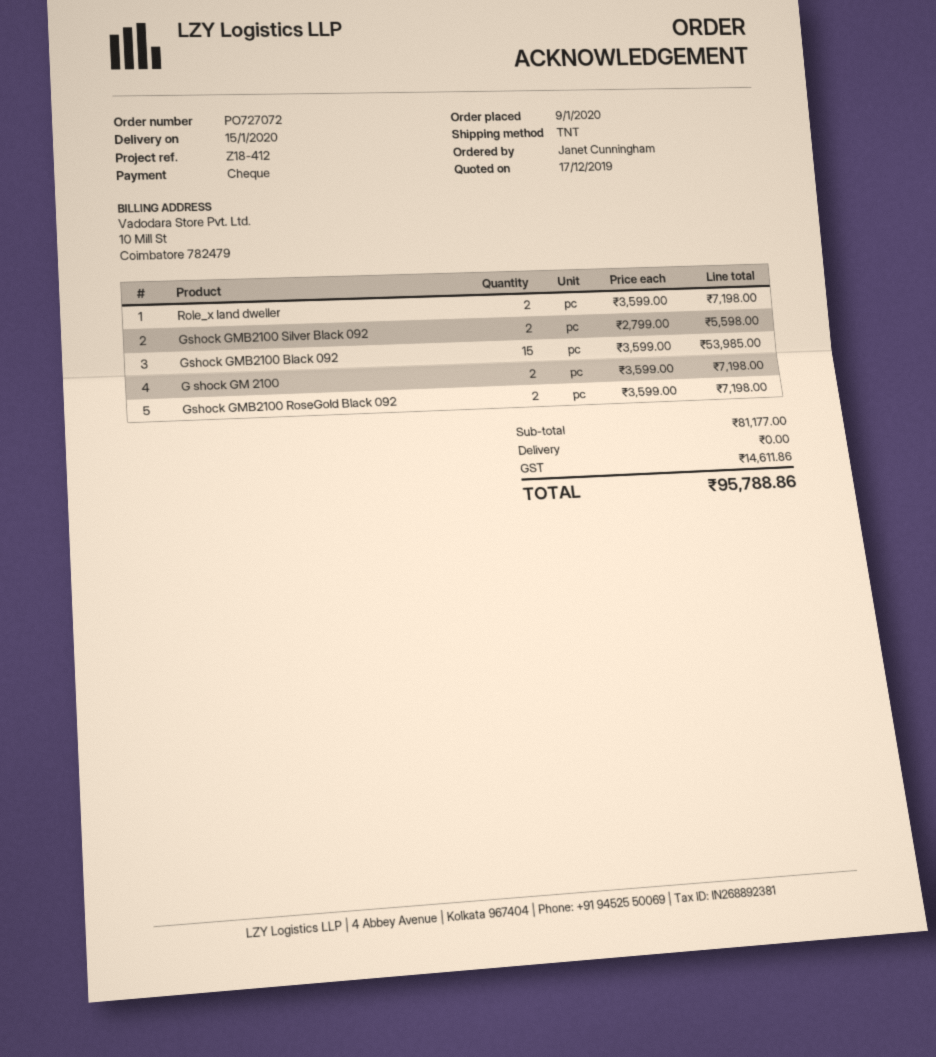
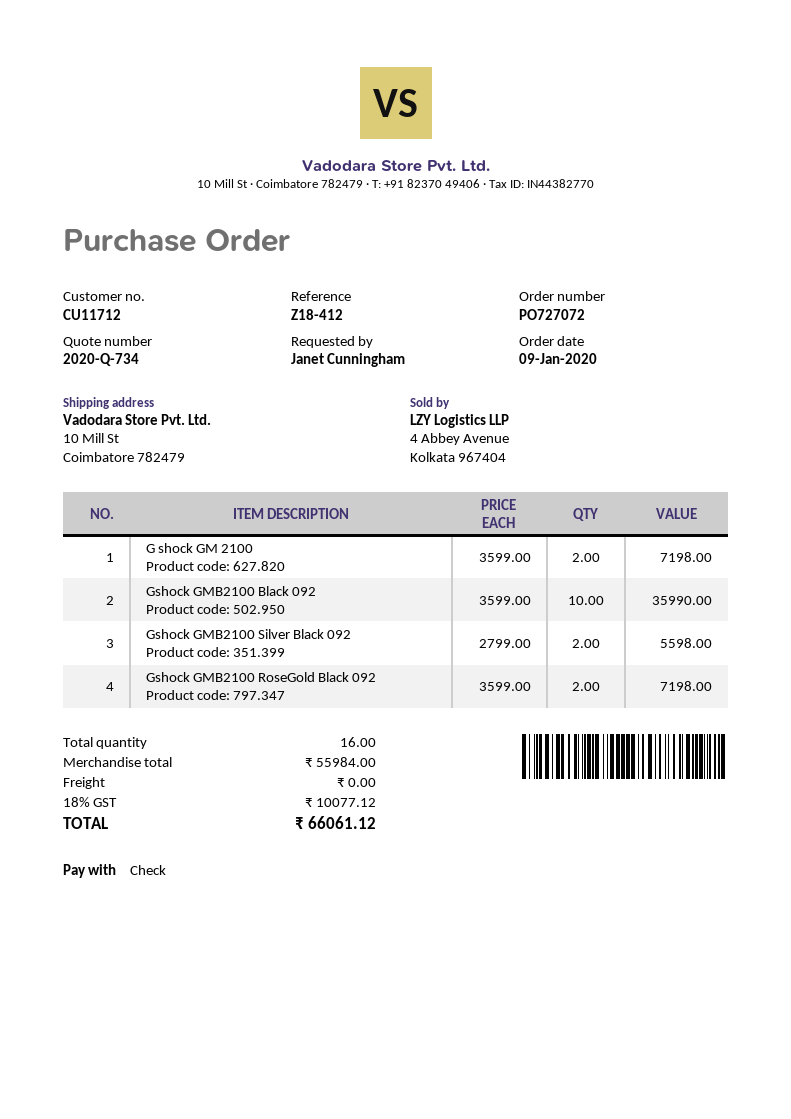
Role_x land dweller: 2 x 3599.00 = 7198.00 -> none
Gshock GMB2100 Black 092: 15 x 3599.00 = 53985.00 -> 10 x 3599.00 = 35990.00
subtotal: 81177.00 -> 55984.00
tax: 14611.86 -> 10077.12
total: 95788.86 -> 66061.12

